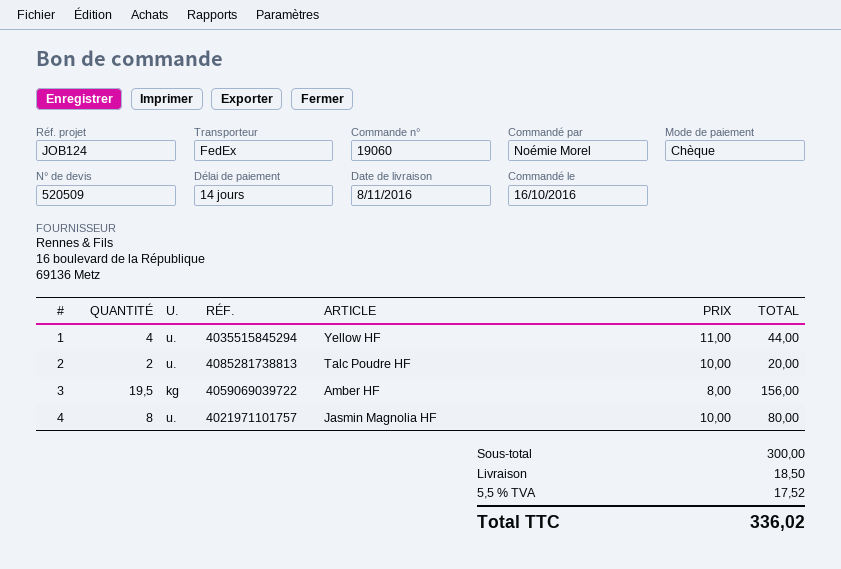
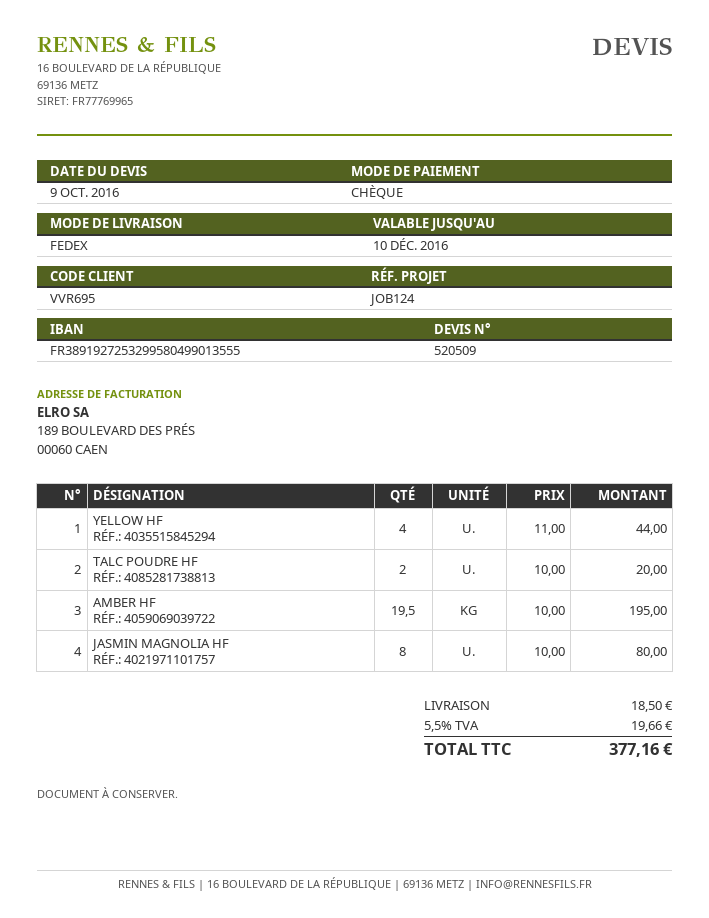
Amber HF: 19.5 x 8.00 = 156.00 -> 19.5 x 10.00 = 195.00
tax: 5.5% = 17.52 -> 5.5% = 19.66
total: 336.02 -> 377.16

